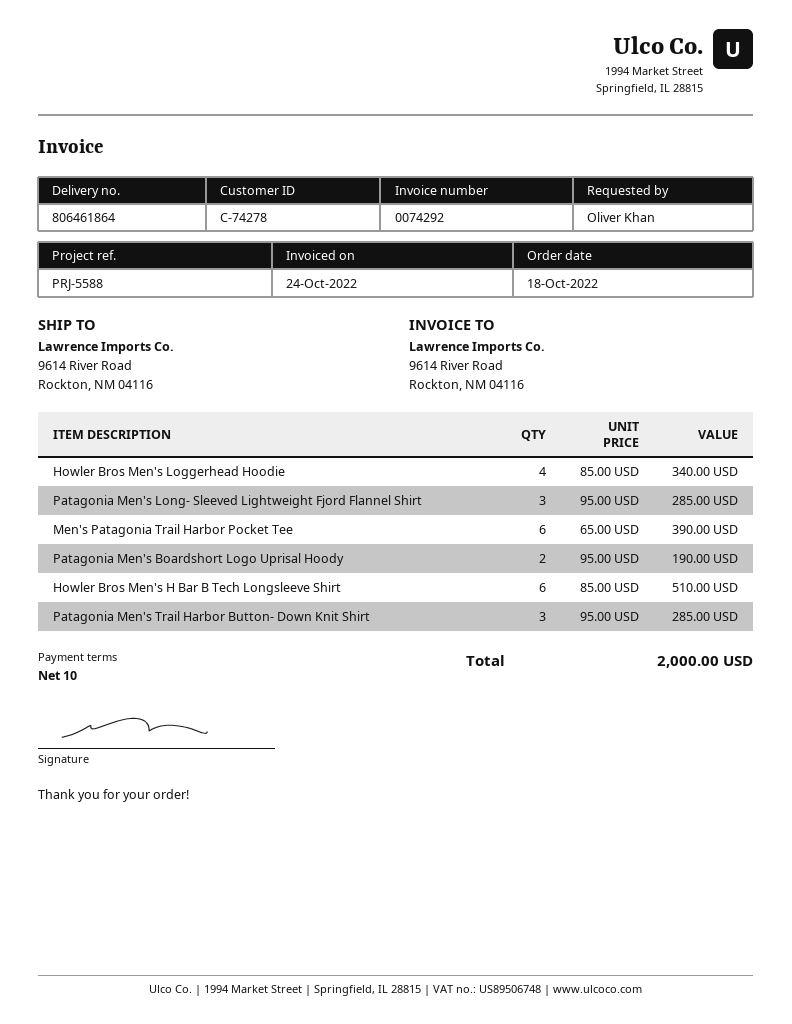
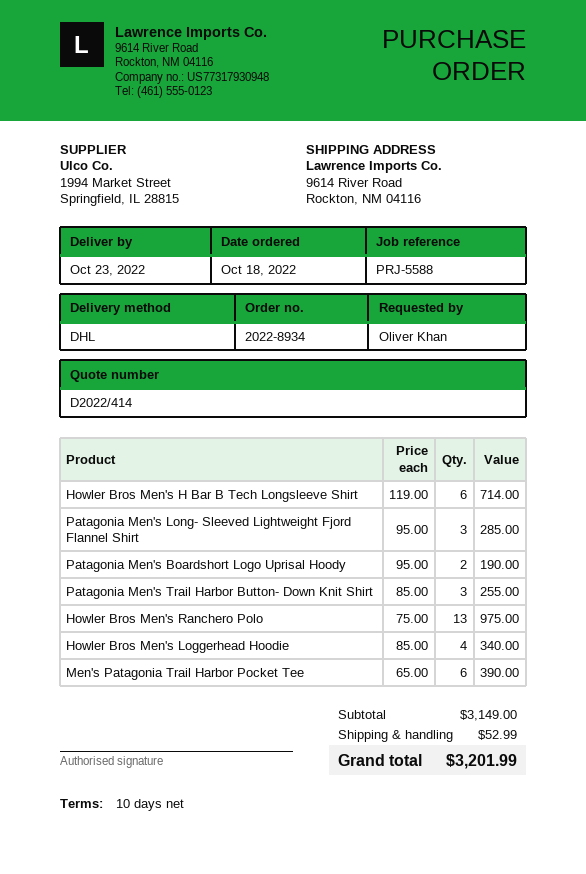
Howler Bros Men's H Bar B Tech Longsleeve Shirt: 6 x 85.00 = 510.00 -> 6 x 119.00 = 714.00
Patagonia Men's Trail Harbor Button- Down Knit Shirt: 3 x 95.00 = 285.00 -> 3 x 85.00 = 255.00
Howler Bros Men's Ranchero Polo: none -> 13 x 75.00 = 975.00
shipping: none -> 52.99
total: 2000.00 -> 3201.99

